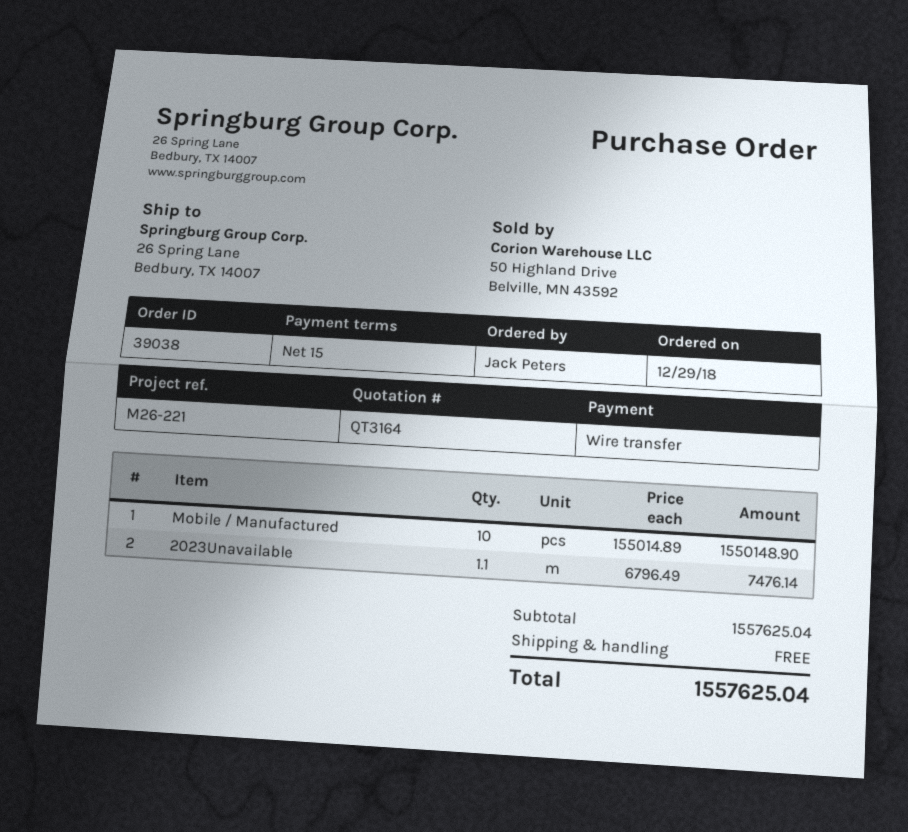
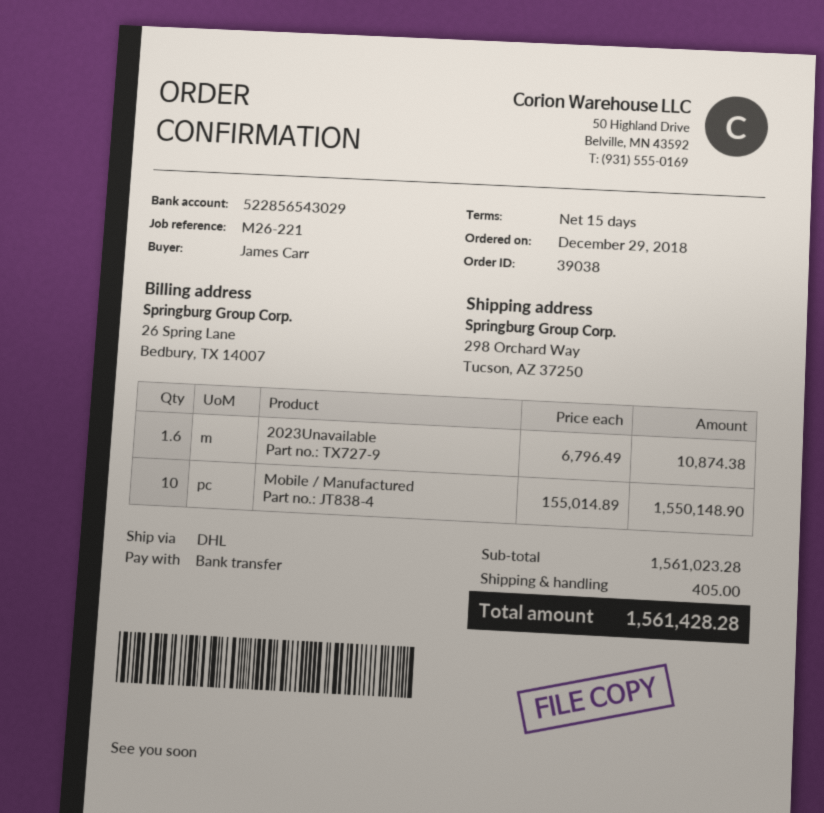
ordered by: Jack Peters -> James Carr
ship to: 26 Spring Lane, Bedbury, TX 14007 -> 298 Orchard Way, Tucson, AZ 37250
2023Unavailable: 1.1 x 6796.49 = 7476.14 -> 1.6 x 6796.49 = 10874.38
subtotal: 1557625.04 -> 1561023.28
shipping: 0.00 -> 405.00
total: 1557625.04 -> 1561428.28

